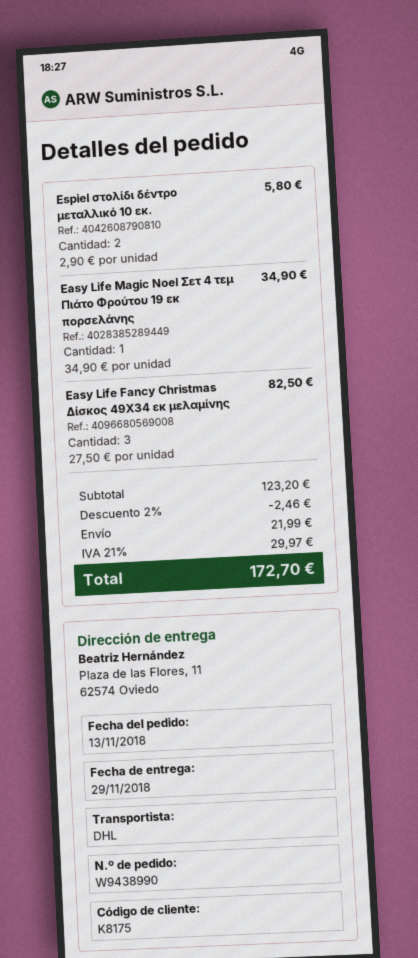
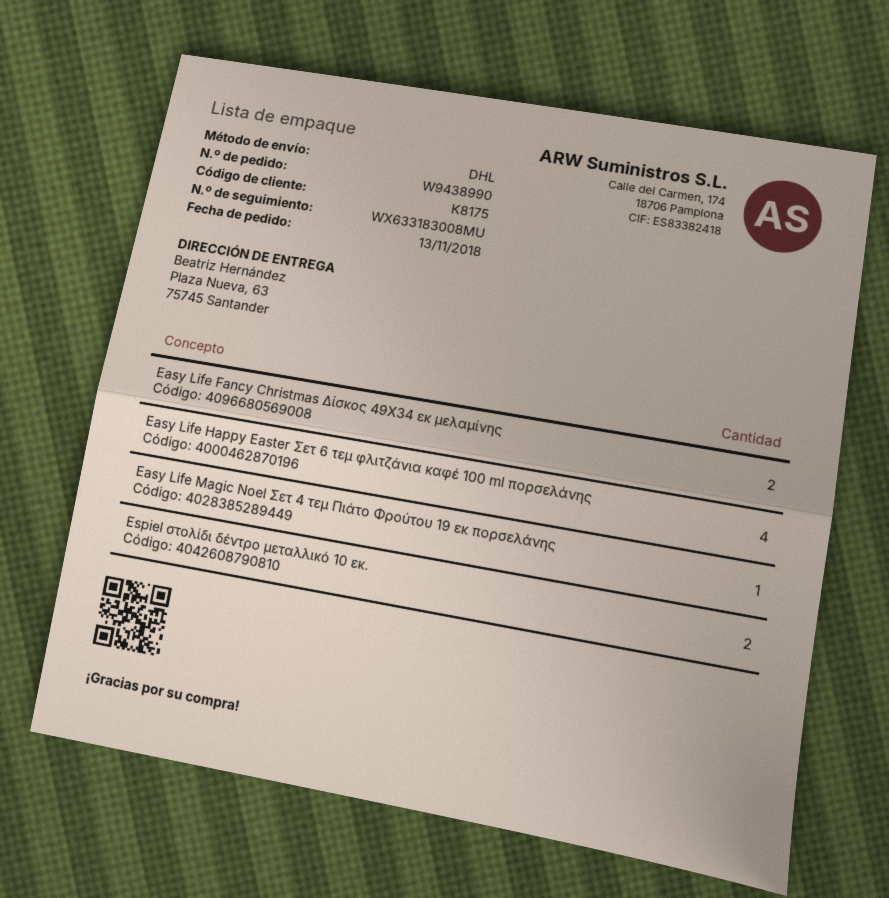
ship to: Plaza de las Flores, 11, 62574 Oviedo -> Plaza Nueva, 63, 75745 Santander
Easy Life Fancy Christmas Δίσκος 49Χ34 εκ μελαμίνης: 3 -> 2
Easy Life Happy Easter Σετ 6 τεμ φλιτζάνια καφέ 100 ml πορσελάνης: none -> 4

